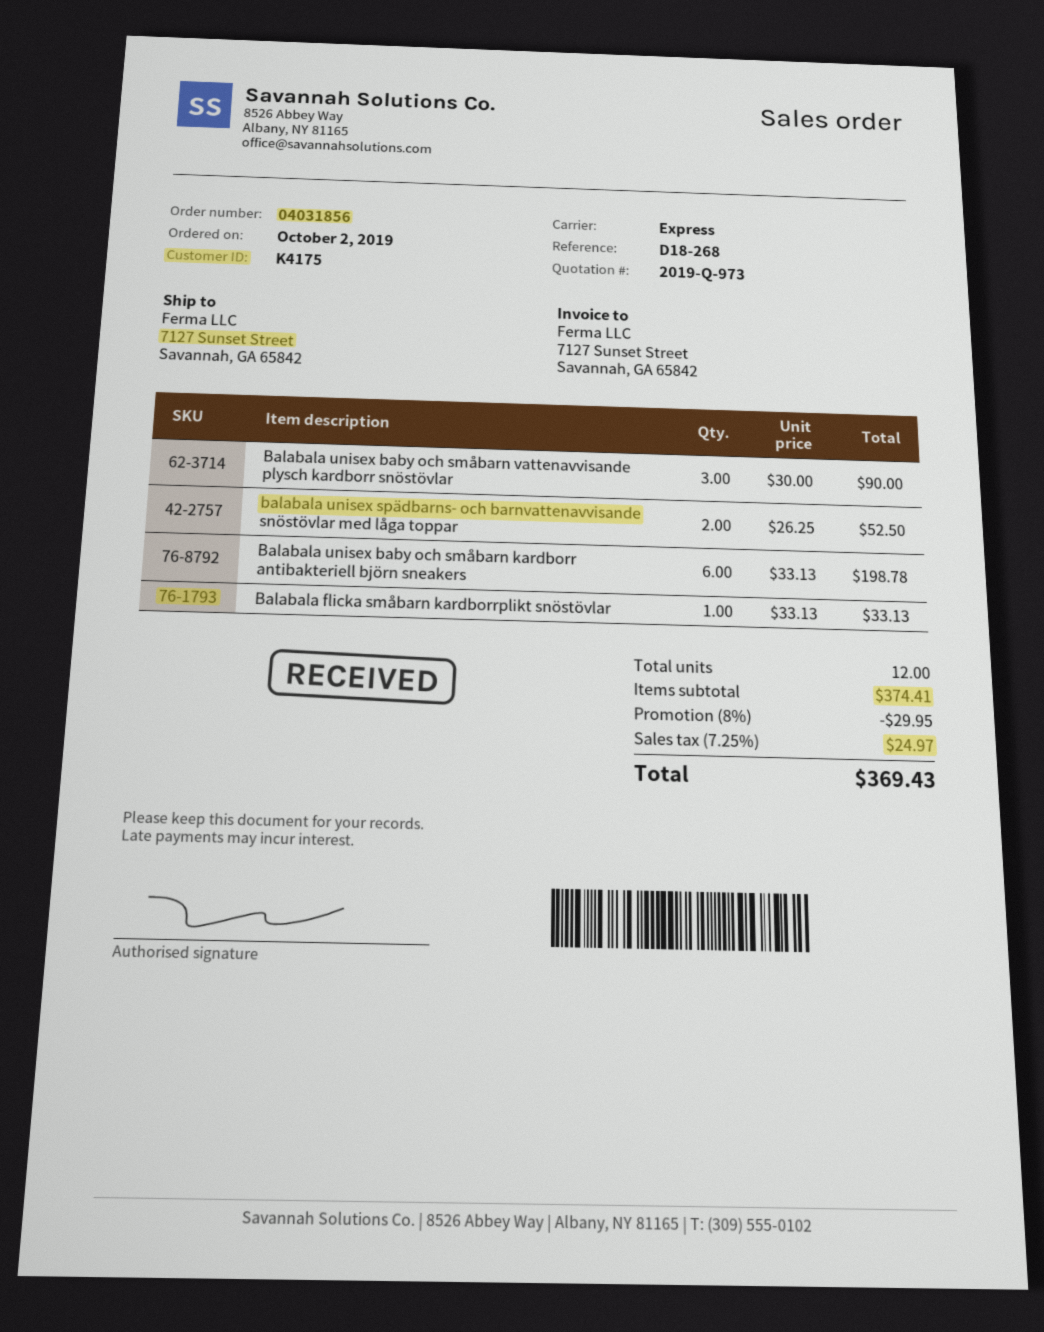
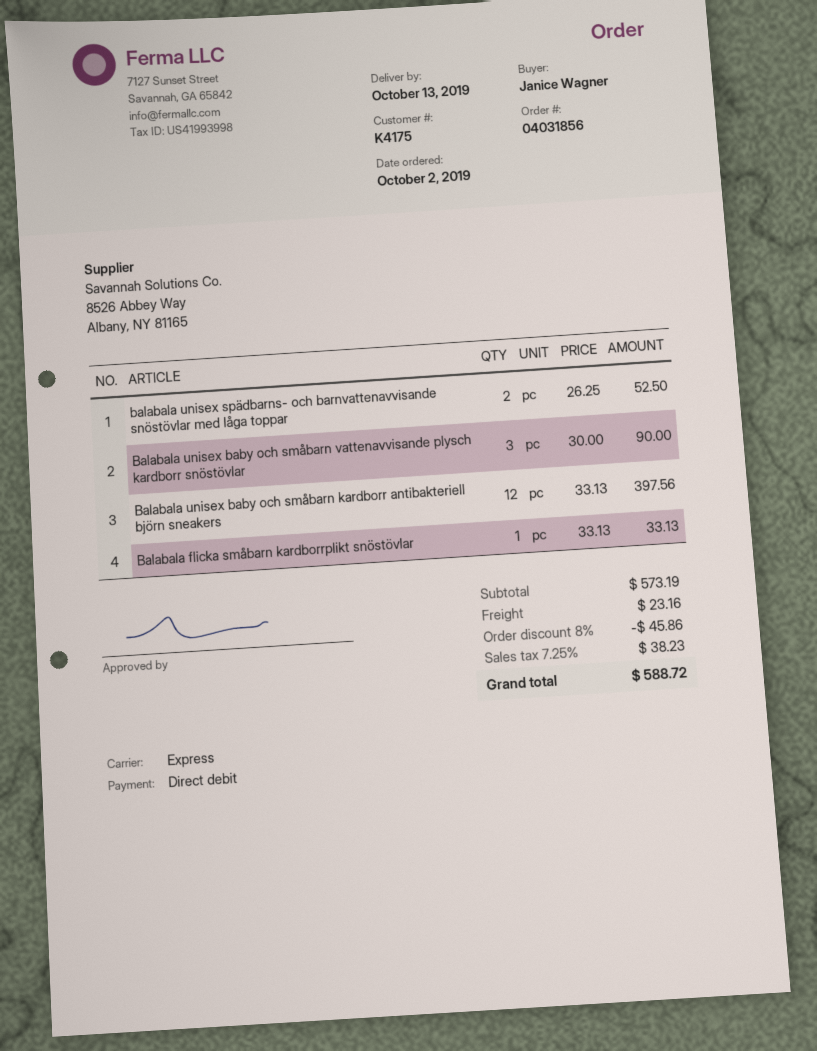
Balabala unisex baby och småbarn kardborr antibakteriell björn sneakers: 6 x 33.13 = 198.78 -> 12 x 33.13 = 397.56
subtotal: 374.41 -> 573.19
discount: 8% = 29.95 -> 8% = 45.86
shipping: none -> 23.16
tax: 7.25% = 24.97 -> 7.25% = 38.23
total: 369.43 -> 588.72

